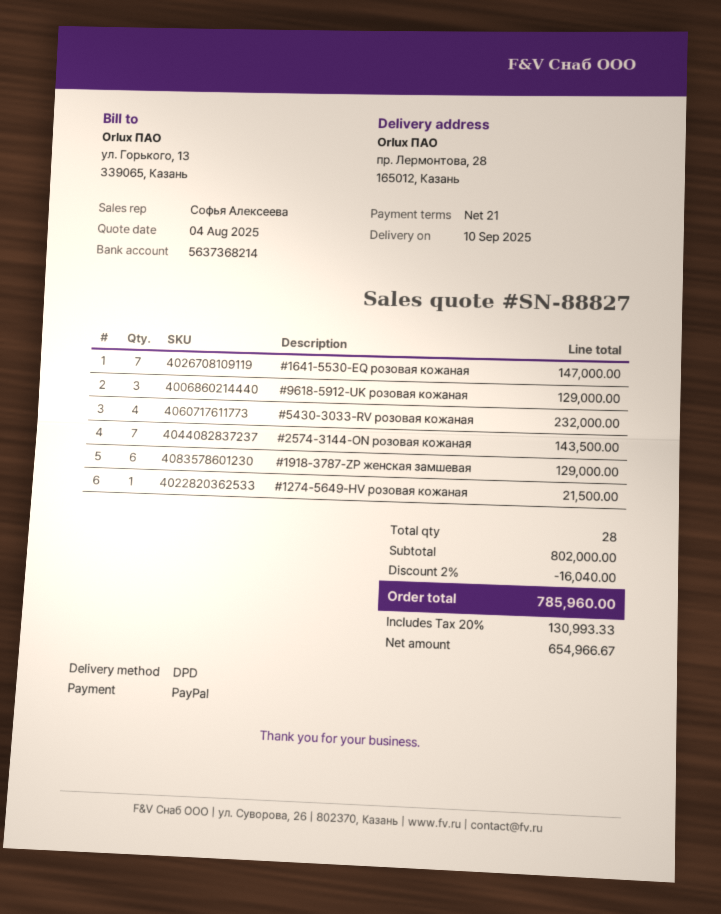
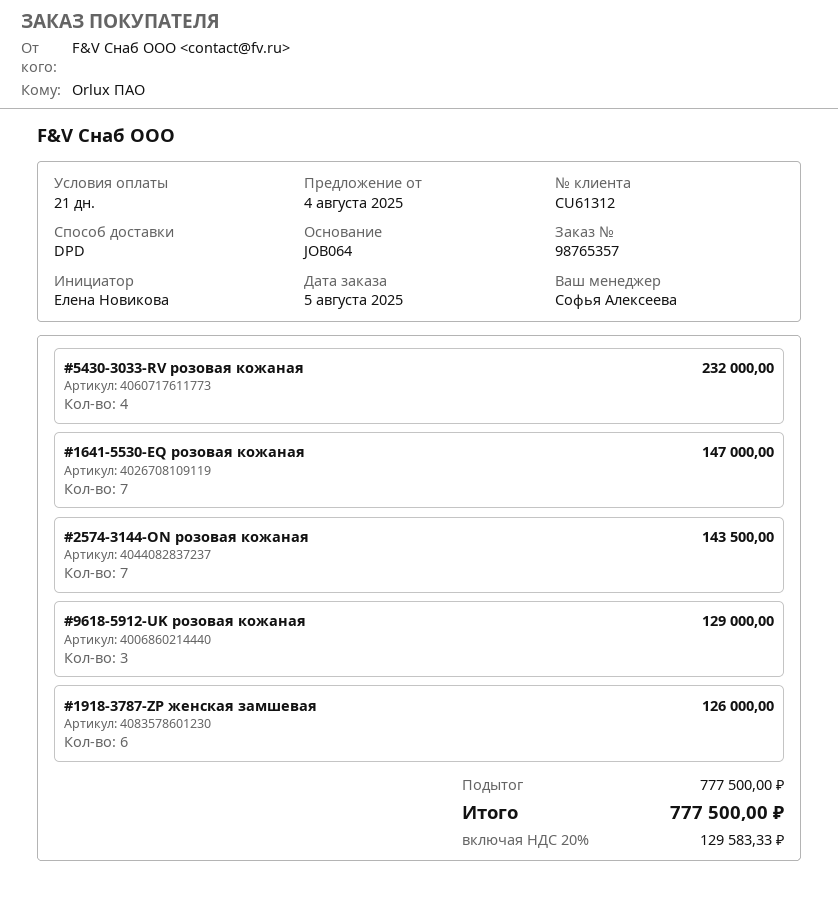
#1918-3787-ZP женская замшевая: 6 for 129000.00 -> 6 for 126000.00
#1274-5649-HV розовая кожаная: 1 for 21500.00 -> none
subtotal: 802000.00 -> 777500.00
discount: 2% = 16040.00 -> none
tax: 20% = 130993.33 -> 20% = 129583.33
total: 785960.00 -> 777500.00

